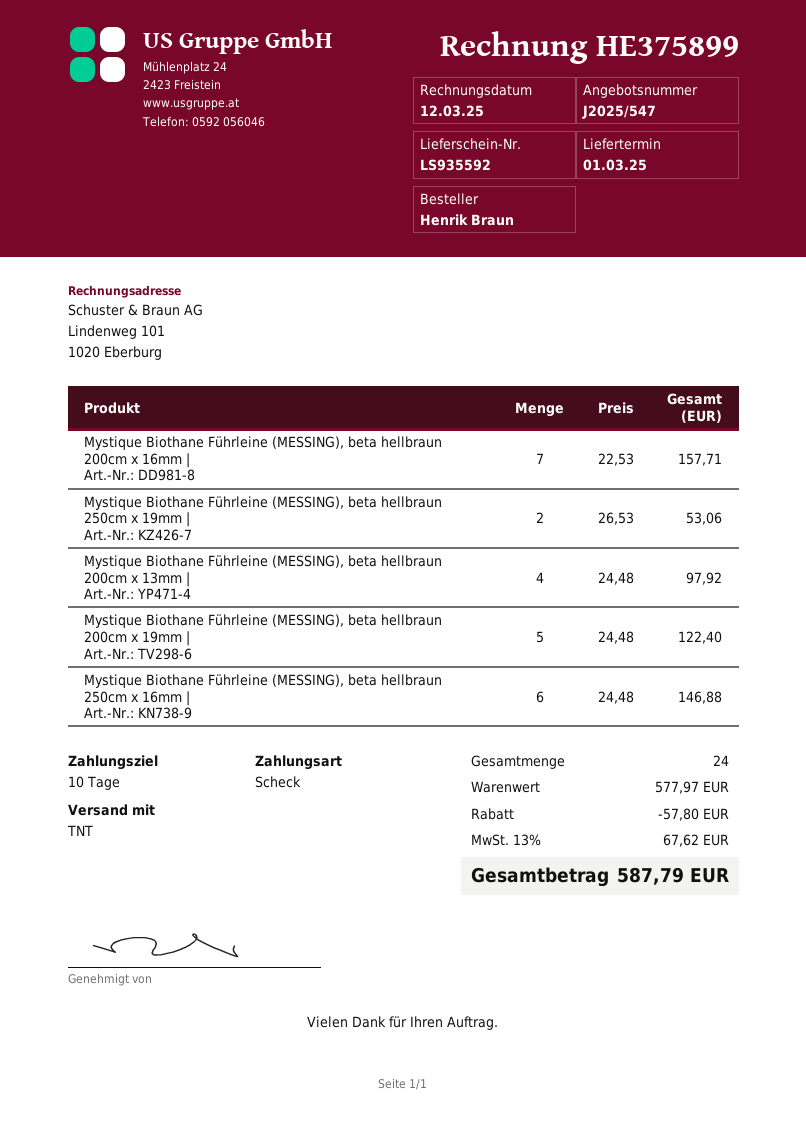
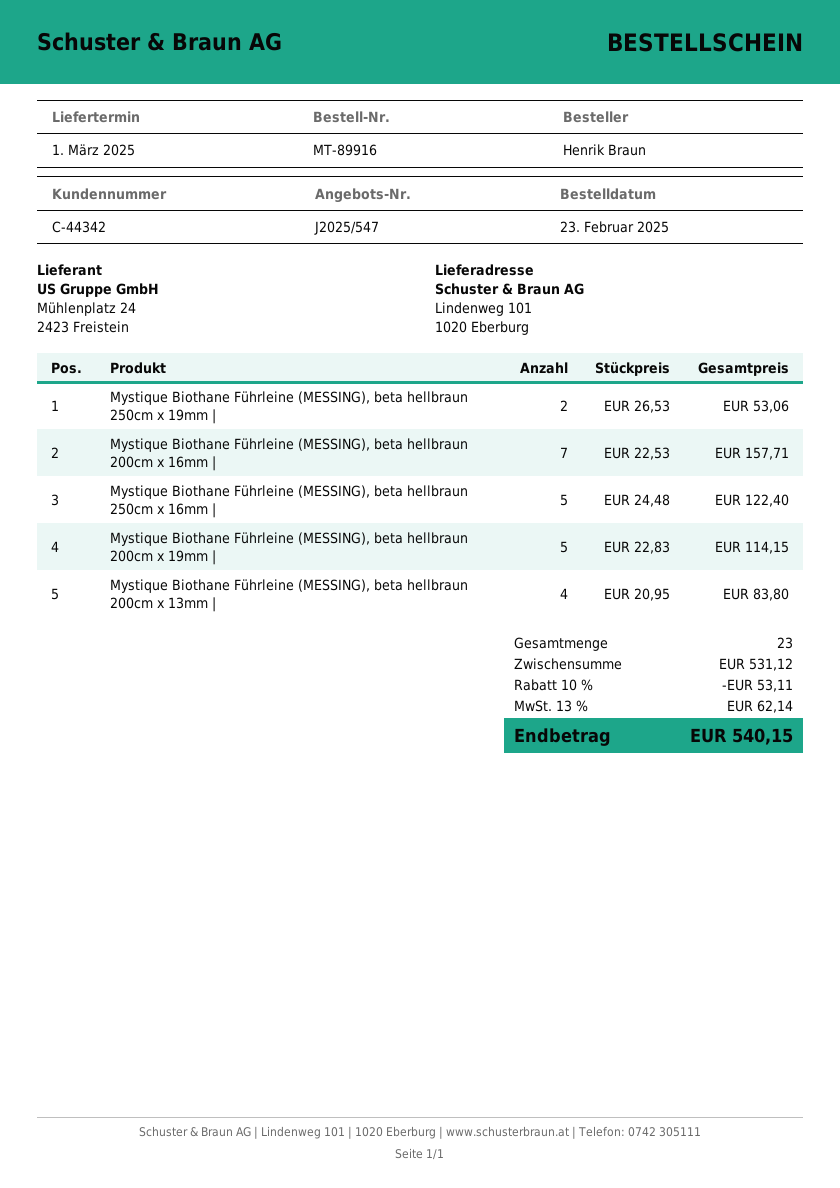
Mystique Biothane Führleine (MESSING), beta hellbraun 200cm x 13mm |: 4 x 24.48 = 97.92 -> 4 x 20.95 = 83.80
Mystique Biothane Führleine (MESSING), beta hellbraun 200cm x 19mm |: 5 x 24.48 = 122.40 -> 5 x 22.83 = 114.15
Mystique Biothane Führleine (MESSING), beta hellbraun 250cm x 16mm |: 6 x 24.48 = 146.88 -> 5 x 24.48 = 122.40
total quantity: 24 -> 23
subtotal: 577.97 -> 531.12
discount: 57.80 -> 53.11
tax: 13% = 67.62 -> 13% = 62.14
total: 587.79 -> 540.15

